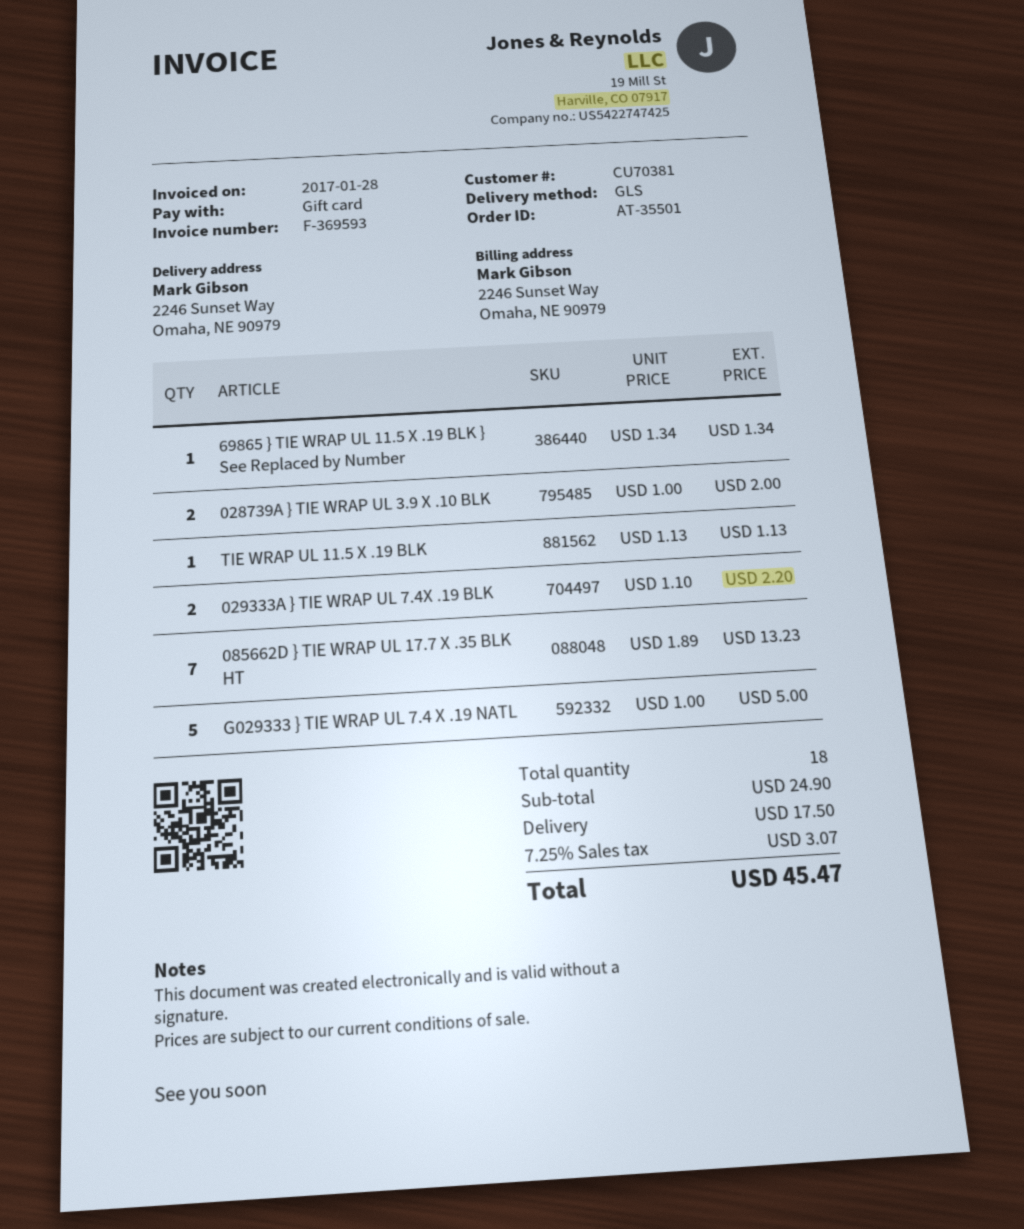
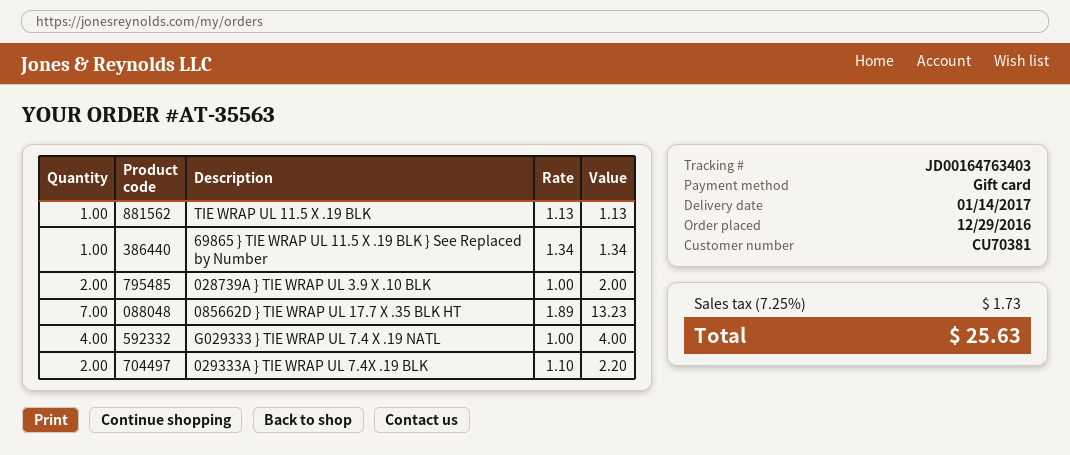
order number: AT-35501 -> AT-35563
G029333 } TIE WRAP UL 7.4 X .19 NATL: 5 x 1.00 = 5.00 -> 4 x 1.00 = 4.00
shipping: 17.50 -> none
tax: 7.25% = 3.07 -> 7.25% = 1.73
total: 45.47 -> 25.63

